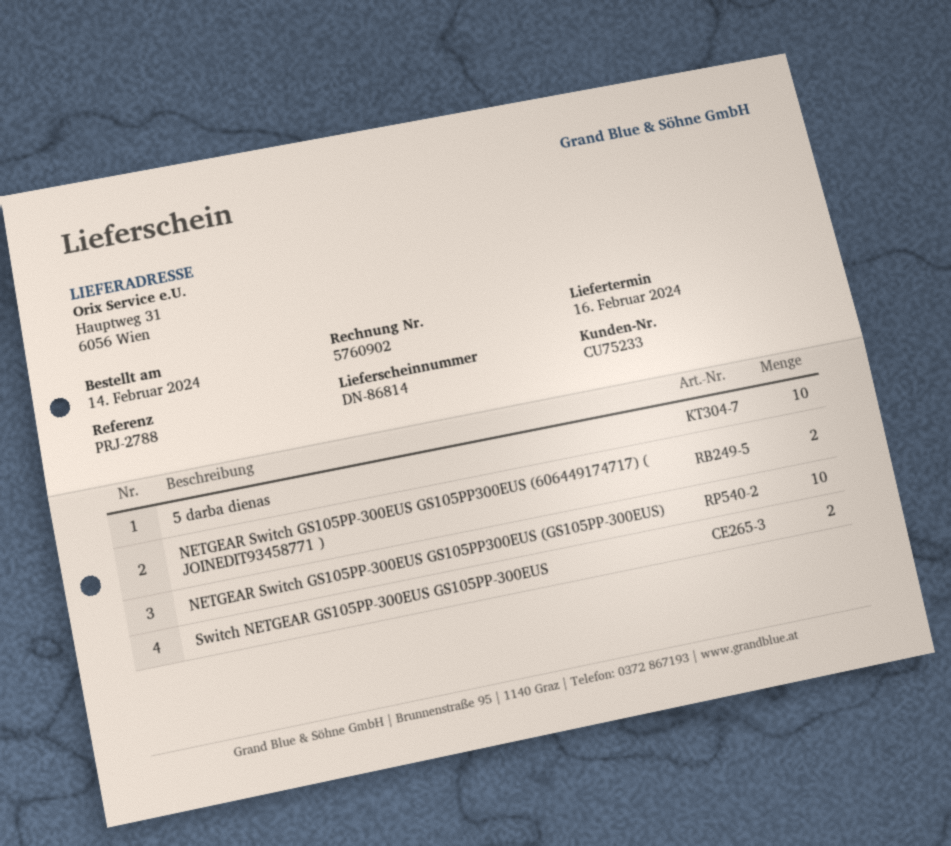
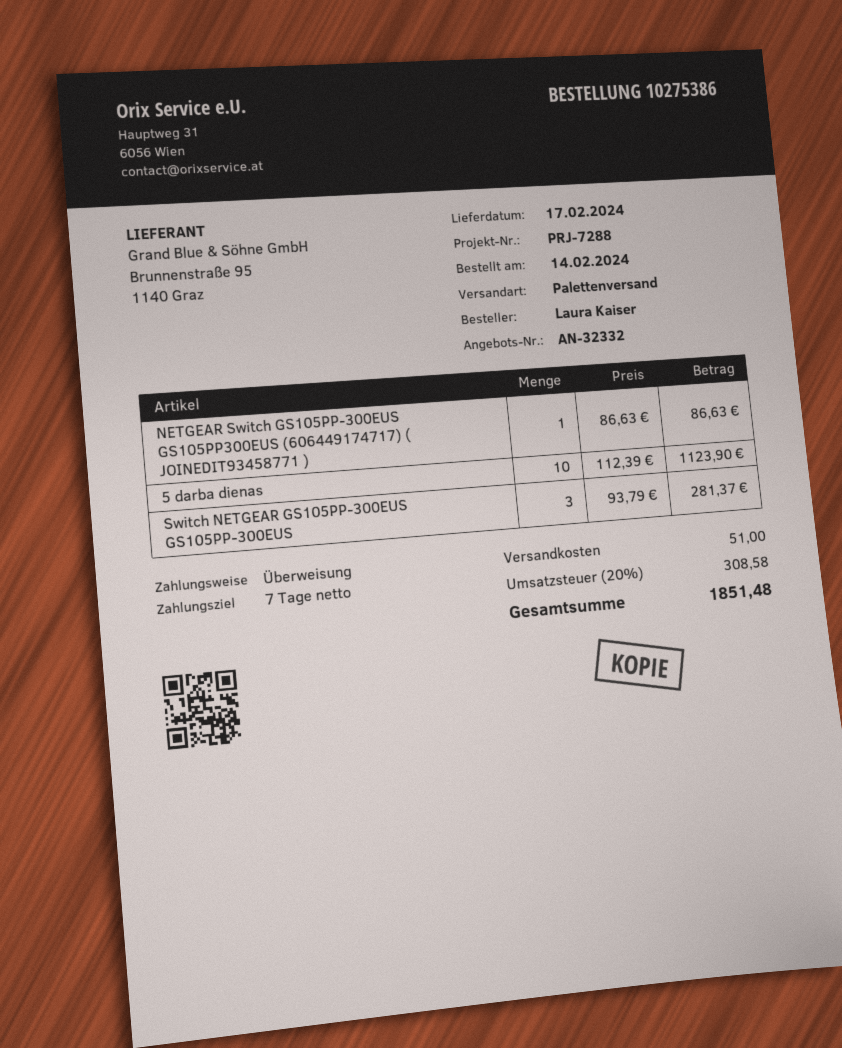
delivery date: 2024-02-16 -> 2024-02-17
reference: PRJ-2788 -> PRJ-7288
NETGEAR Switch GS105PP-300EUS GS105PP300EUS (606449174717) ( JOINEDIT93458771 ): 2 -> 1
NETGEAR Switch GS105PP-300EUS GS105PP300EUS (GS105PP-300EUS): 10 -> none
Switch NETGEAR GS105PP-300EUS GS105PP-300EUS: 2 -> 3

